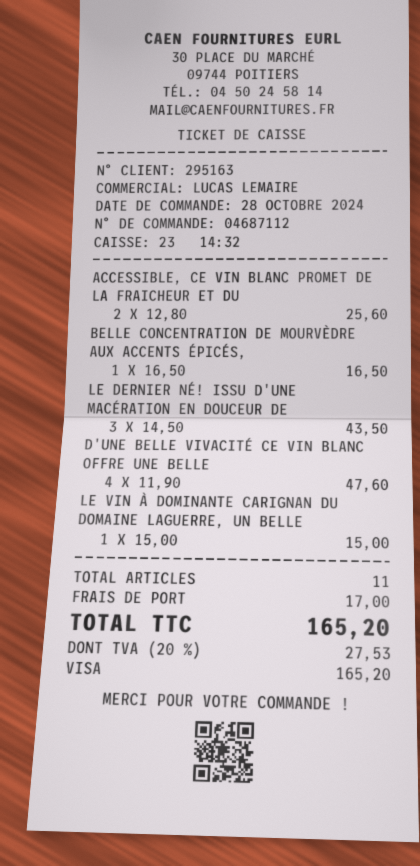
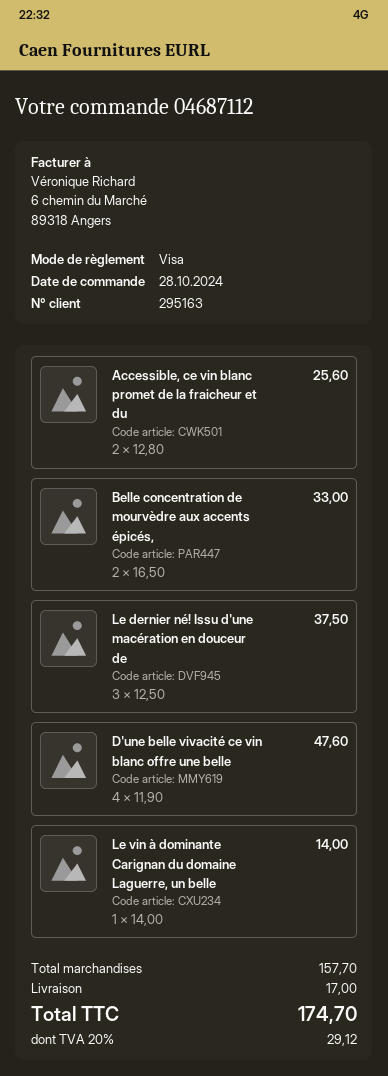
BELLE CONCENTRATION DE MOURVÈDRE AUX ACCENTS ÉPICÉS,: 1 x 16.50 = 16.50 -> 2 x 16.50 = 33.00
LE DERNIER NÉ! ISSU D'UNE MACÉRATION EN DOUCEUR DE: 3 x 14.50 = 43.50 -> 3 x 12.50 = 37.50
LE VIN À DOMINANTE CARIGNAN DU DOMAINE LAGUERRE, UN BELLE: 1 x 15.00 = 15.00 -> 1 x 14.00 = 14.00
tax: 20% = 27.53 -> 20% = 29.12
total: 165.20 -> 174.70

